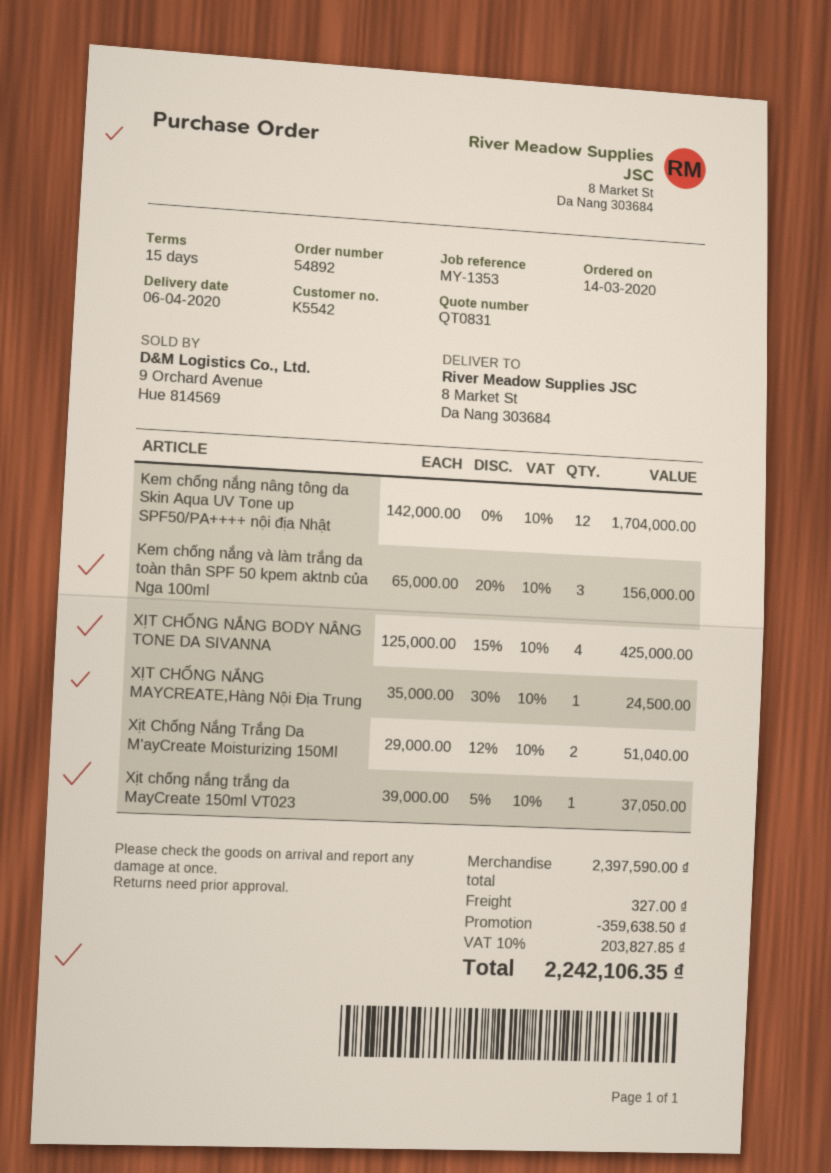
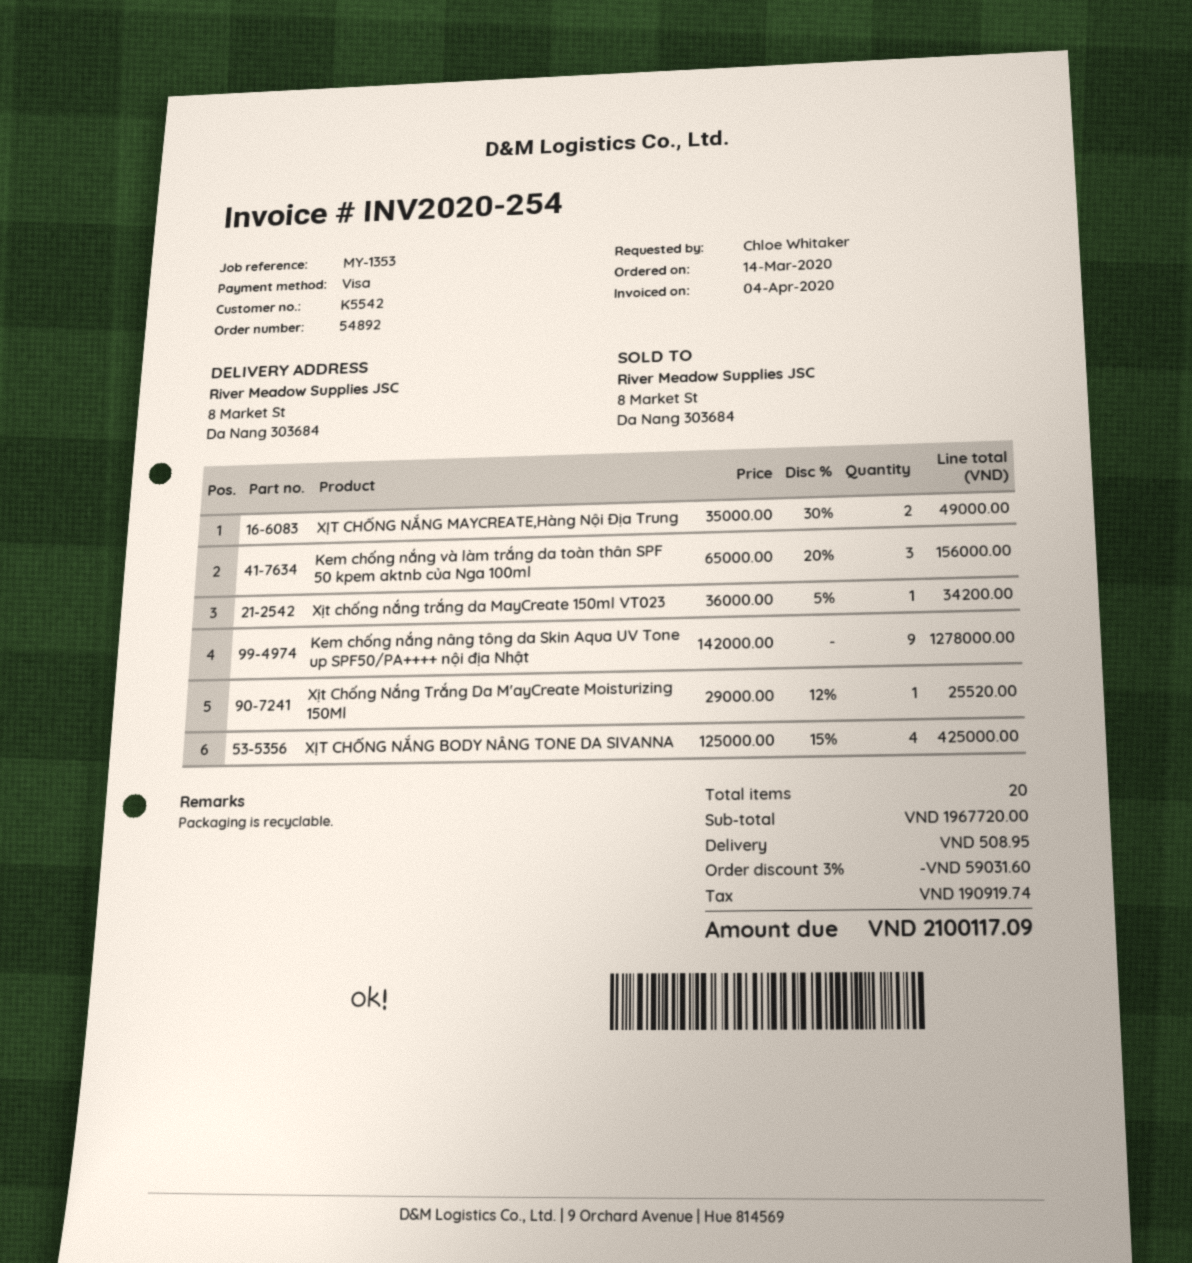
Kem chống nắng nâng tông da Skin Aqua UV Tone up SPF50/PA++++ nội địa Nhật: 12 x 142000.00 = 1704000.00 -> 9 x 142000.00 = 1278000.00
XỊT CHỐNG NẮNG MAYCREATE,Hàng Nội Địa Trung: 1 x 35000.00 - 30% = 24500.00 -> 2 x 35000.00 - 30% = 49000.00
Xịt Chống Nắng Trắng Da M'ayCreate Moisturizing 150Ml: 2 x 29000.00 - 12% = 51040.00 -> 1 x 29000.00 - 12% = 25520.00
Xịt chống nắng trắng da MayCreate 150ml VT023: 1 x 39000.00 - 5% = 37050.00 -> 1 x 36000.00 - 5% = 34200.00
subtotal: 2397590.00 -> 1967720.00
discount: 359638.50 -> 59031.60
shipping: 327.00 -> 508.95
tax: 203827.85 -> 190919.74
total: 2242106.35 -> 2100117.09

